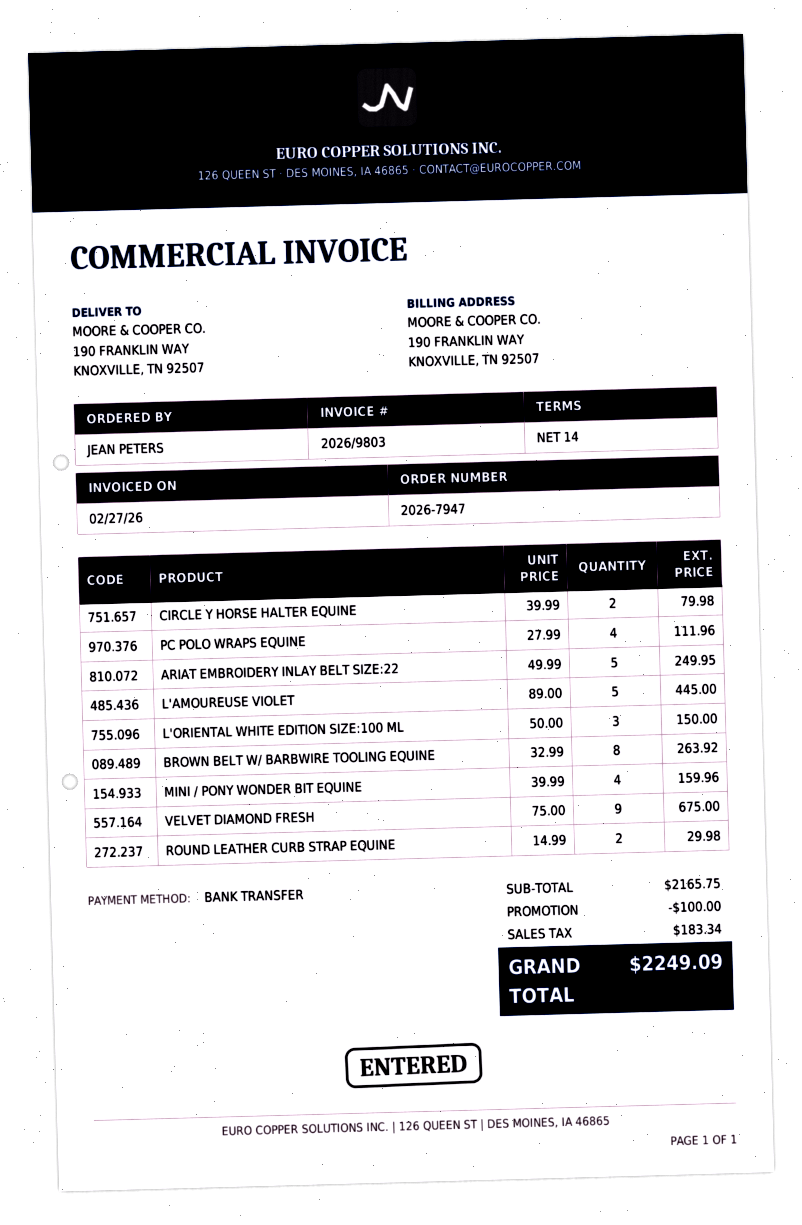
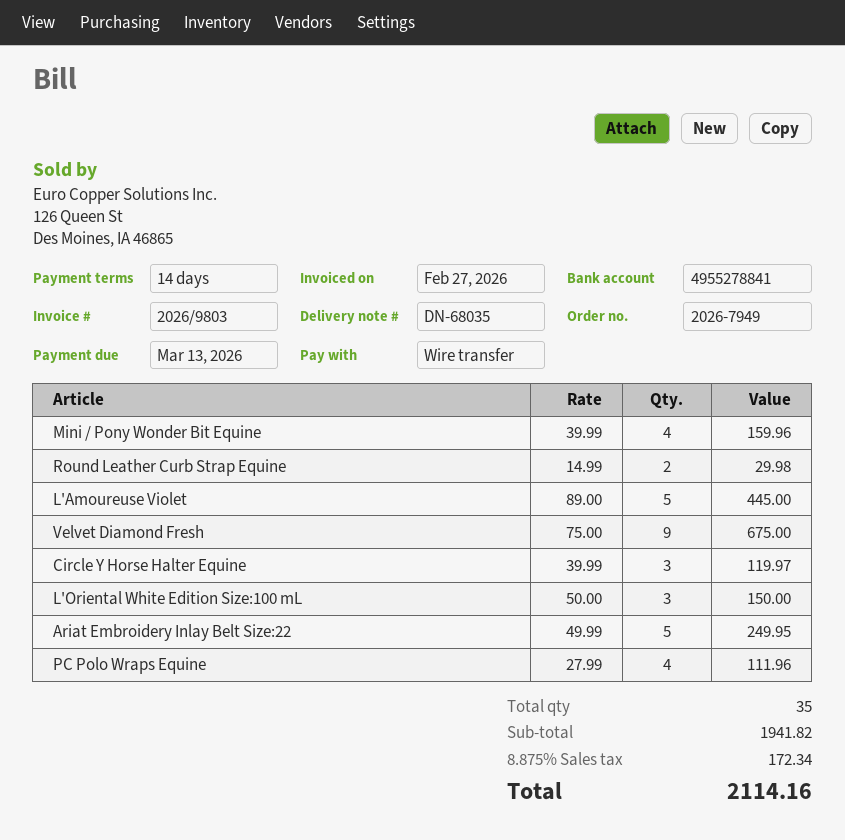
order number: 2026-7947 -> 2026-7949
CIRCLE Y HORSE HALTER EQUINE: 2 x 39.99 = 79.98 -> 3 x 39.99 = 119.97
BROWN BELT W/ BARBWIRE TOOLING EQUINE: 8 x 32.99 = 263.92 -> none
subtotal: 2165.75 -> 1941.82
discount: 100.00 -> none
tax: 183.34 -> 172.34
total: 2249.09 -> 2114.16

